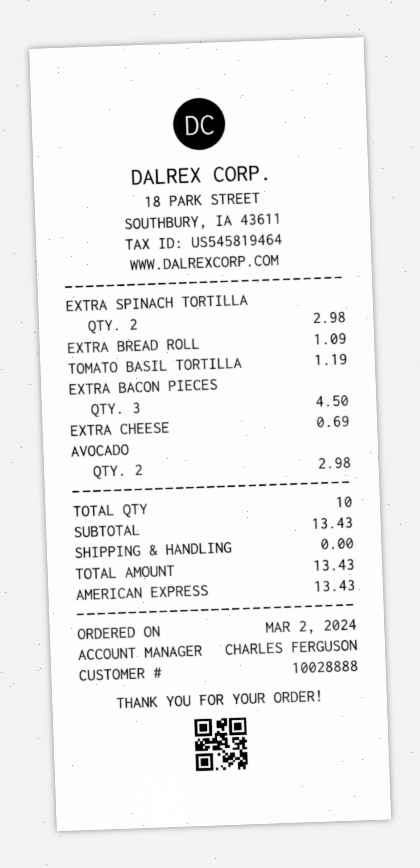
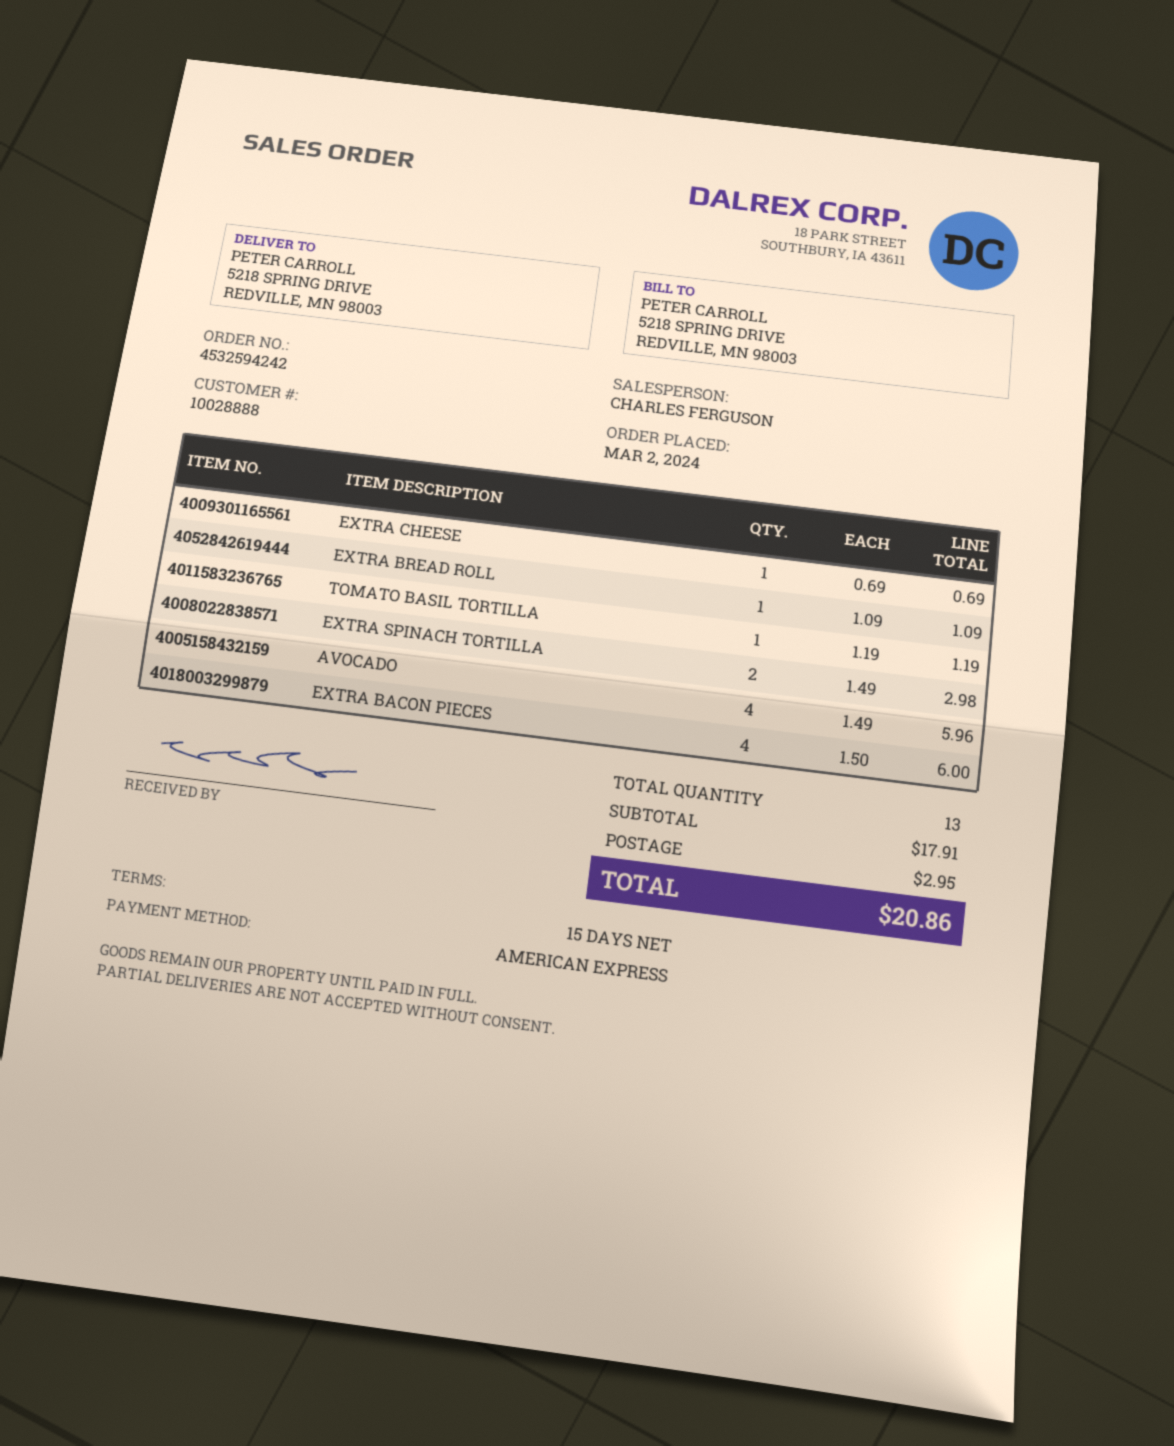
EXTRA BACON PIECES: 3 for 4.50 -> 4 for 6.00
AVOCADO: 2 for 2.98 -> 4 for 5.96
total quantity: 10 -> 13
subtotal: 13.43 -> 17.91
shipping: 0.00 -> 2.95
total: 13.43 -> 20.86

